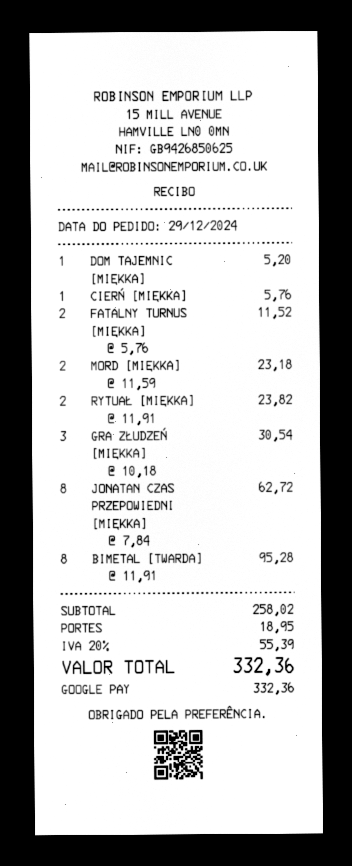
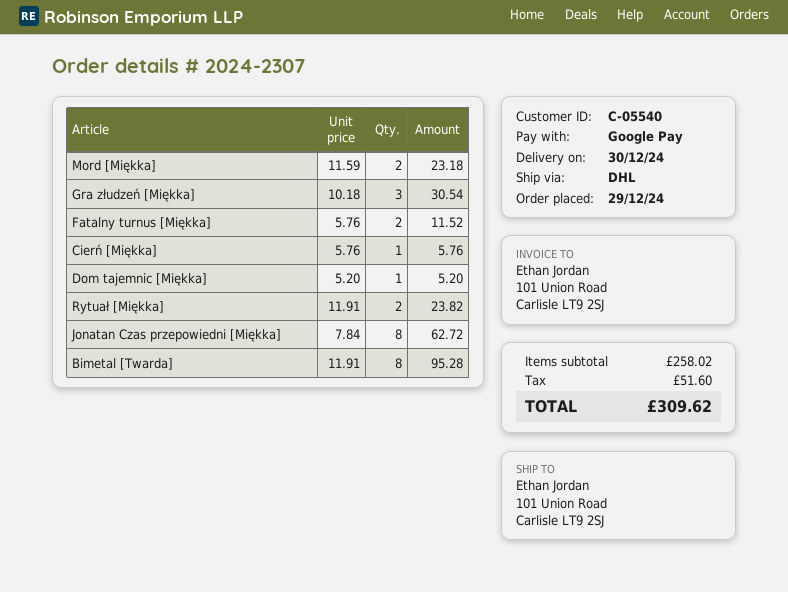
shipping: 18.95 -> none
tax: 55.39 -> 51.60
total: 332.36 -> 309.62

